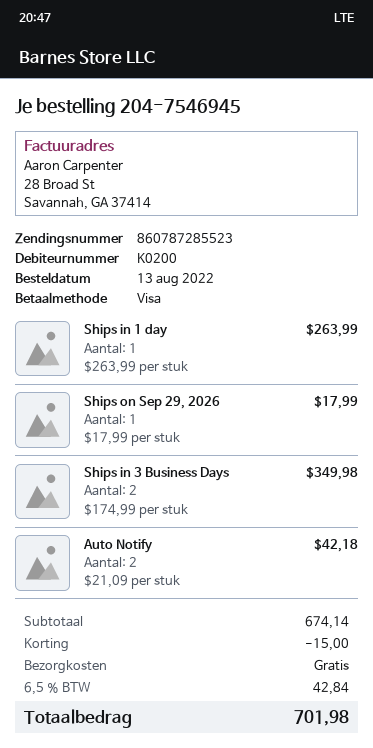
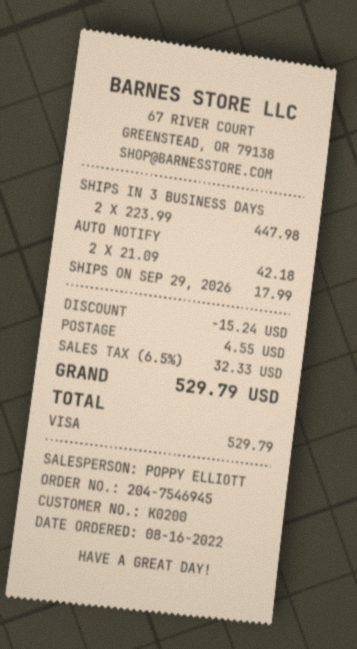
order date: 2022-08-13 -> 2022-08-16
Ships in 1 day: 1 x 263.99 = 263.99 -> none
Ships in 3 Business Days: 2 x 174.99 = 349.98 -> 2 x 223.99 = 447.98
discount: 15.00 -> 15.24
shipping: 0.00 -> 4.55
tax: 6.5% = 42.84 -> 6.5% = 32.33
total: 701.98 -> 529.79

